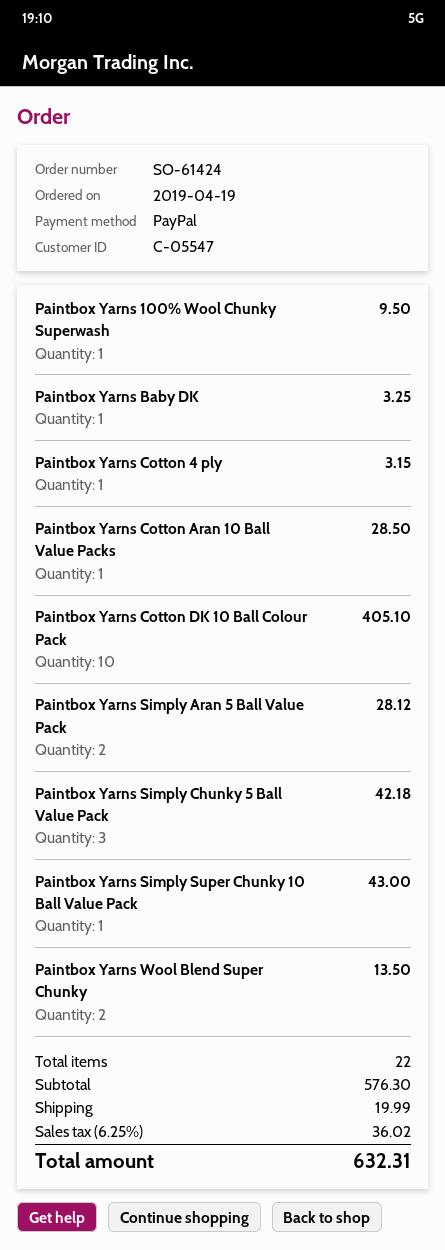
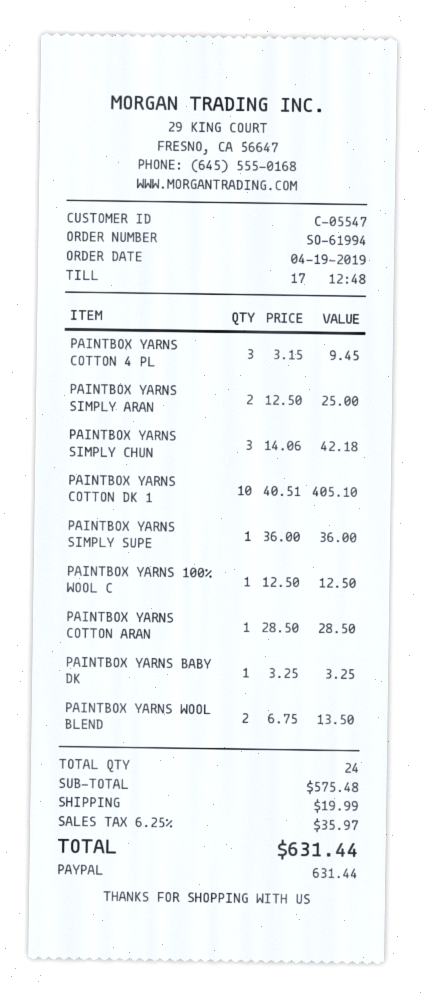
order number: SO-61424 -> SO-61994
Paintbox Yarns 100% Wool Chunky Superwash: 1 for 9.50 -> 1 for 12.50
Paintbox Yarns Cotton 4 ply: 1 for 3.15 -> 3 for 9.45
Paintbox Yarns Simply Aran 5 Ball Value Pack: 2 for 28.12 -> 2 for 25.00
Paintbox Yarns Simply Super Chunky 10 Ball Value Pack: 1 for 43.00 -> 1 for 36.00
total quantity: 22 -> 24
subtotal: 576.30 -> 575.48
tax: 6.25% = 36.02 -> 6.25% = 35.97
total: 632.31 -> 631.44

